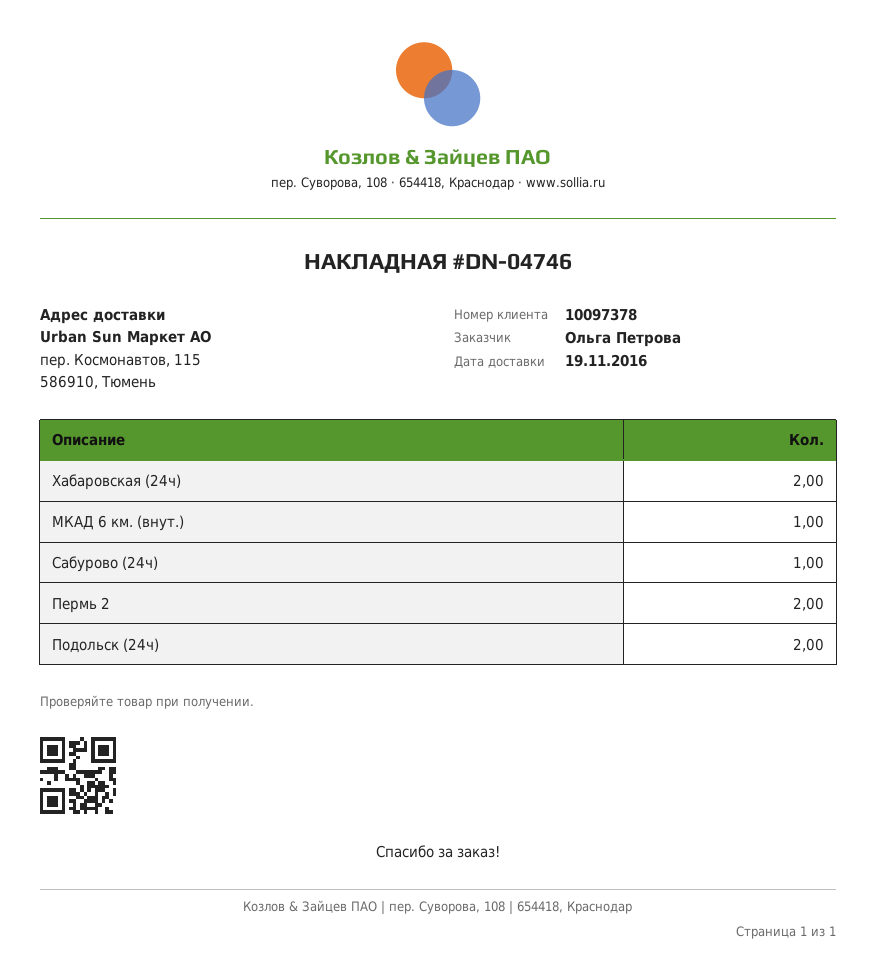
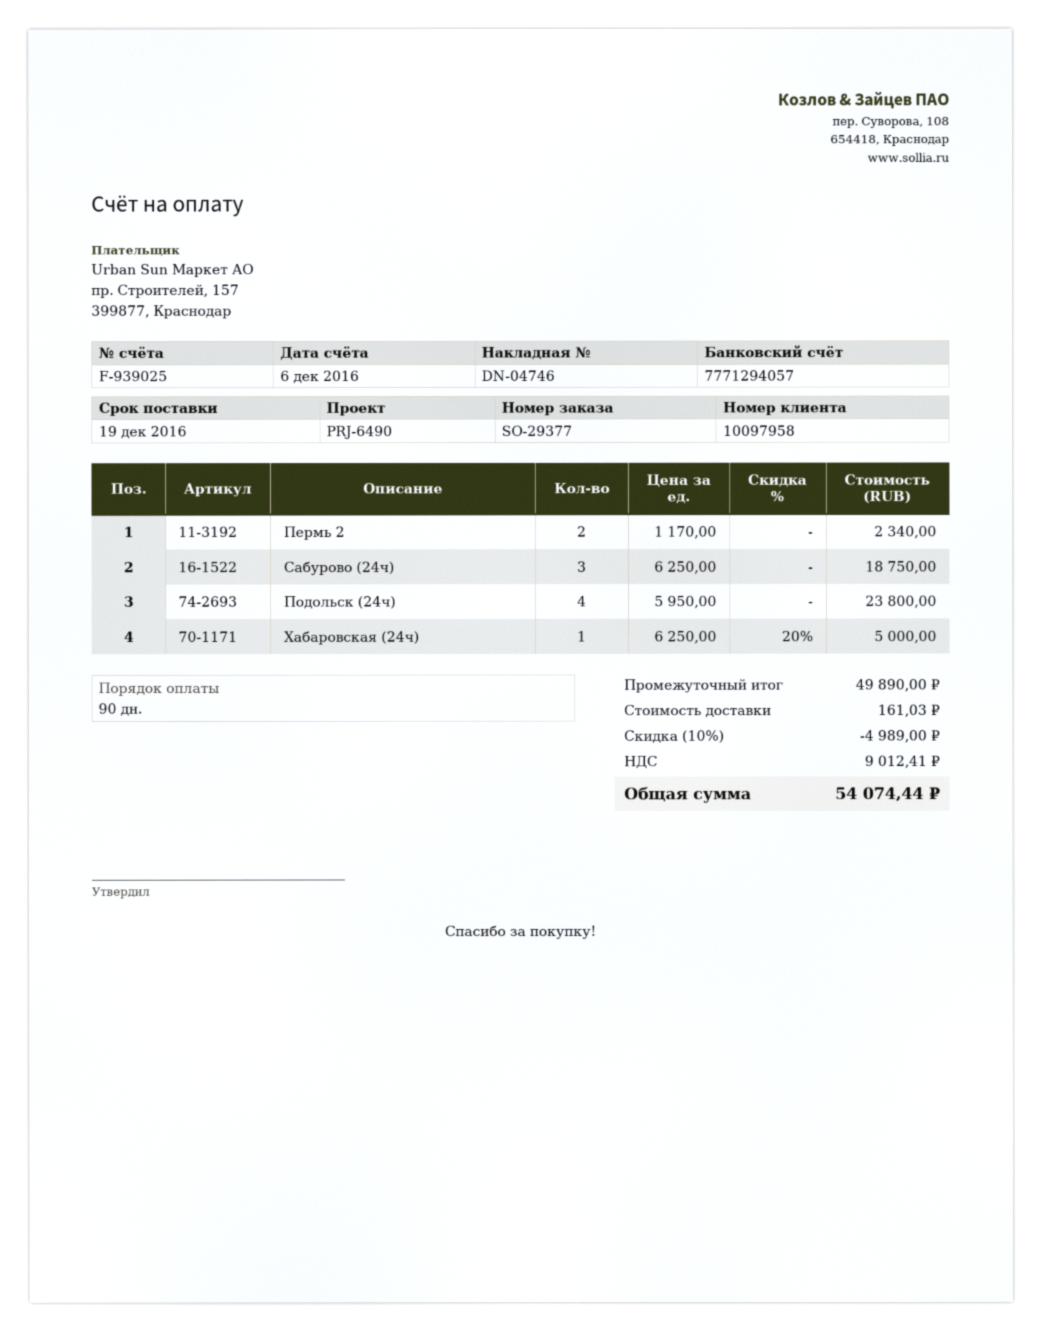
delivery date: 2016-11-19 -> 2016-12-19
customer number: 10097378 -> 10097958
Хабаровская (24ч): 2 -> 1
МКАД 6 км. (внут.): 1 -> none
Сабурово (24ч): 1 -> 3
Подольск (24ч): 2 -> 4

